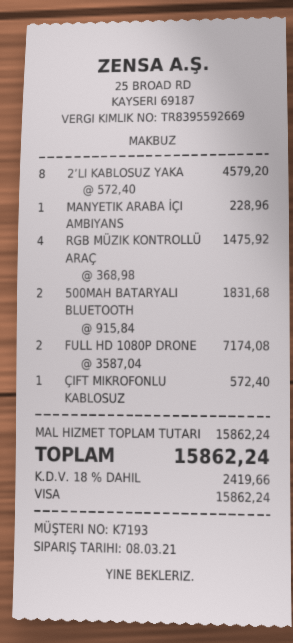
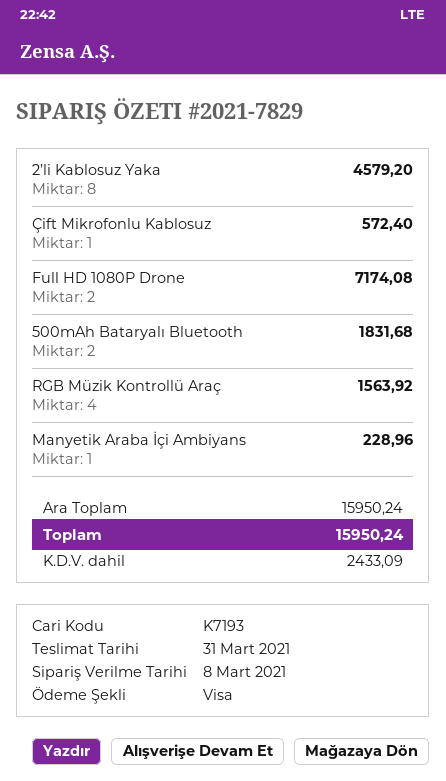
RGB MÜZIK KONTROLLÜ ARAÇ: 4 for 1475.92 -> 4 for 1563.92
subtotal: 15862.24 -> 15950.24
tax: 2419.66 -> 2433.09
total: 15862.24 -> 15950.24

